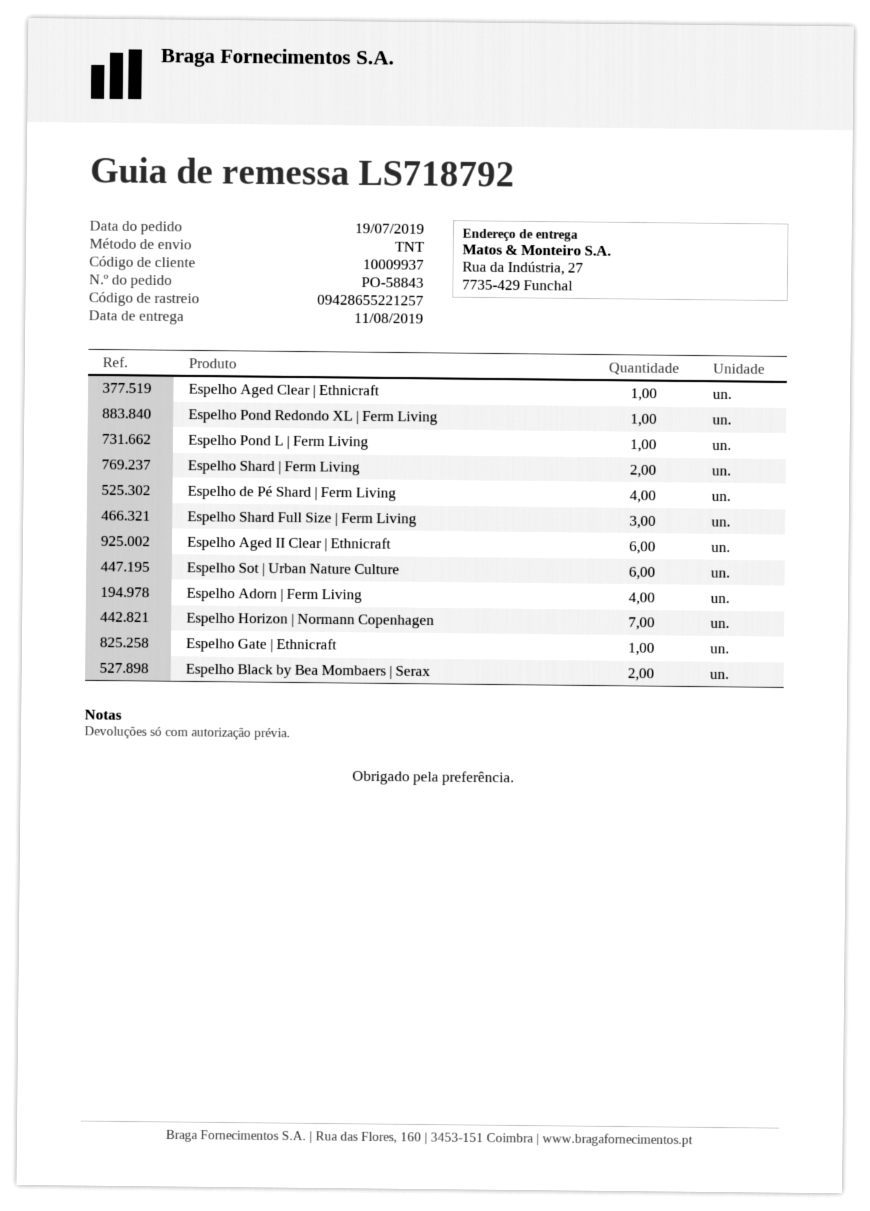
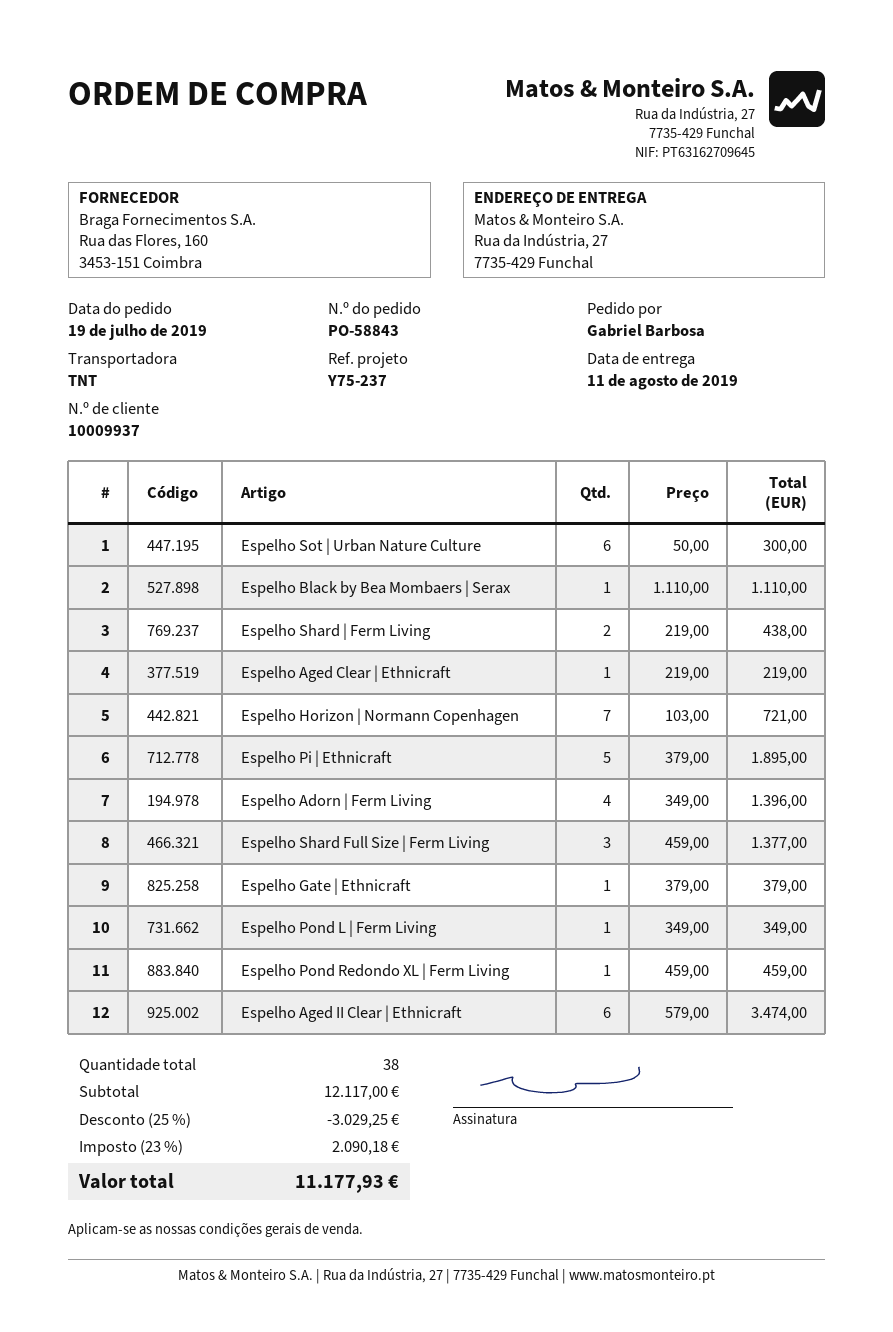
Espelho de Pé Shard | Ferm Living: 4 -> none
Espelho Black by Bea Mombaers | Serax: 2 -> 1
Espelho Pi | Ethnicraft: none -> 5

